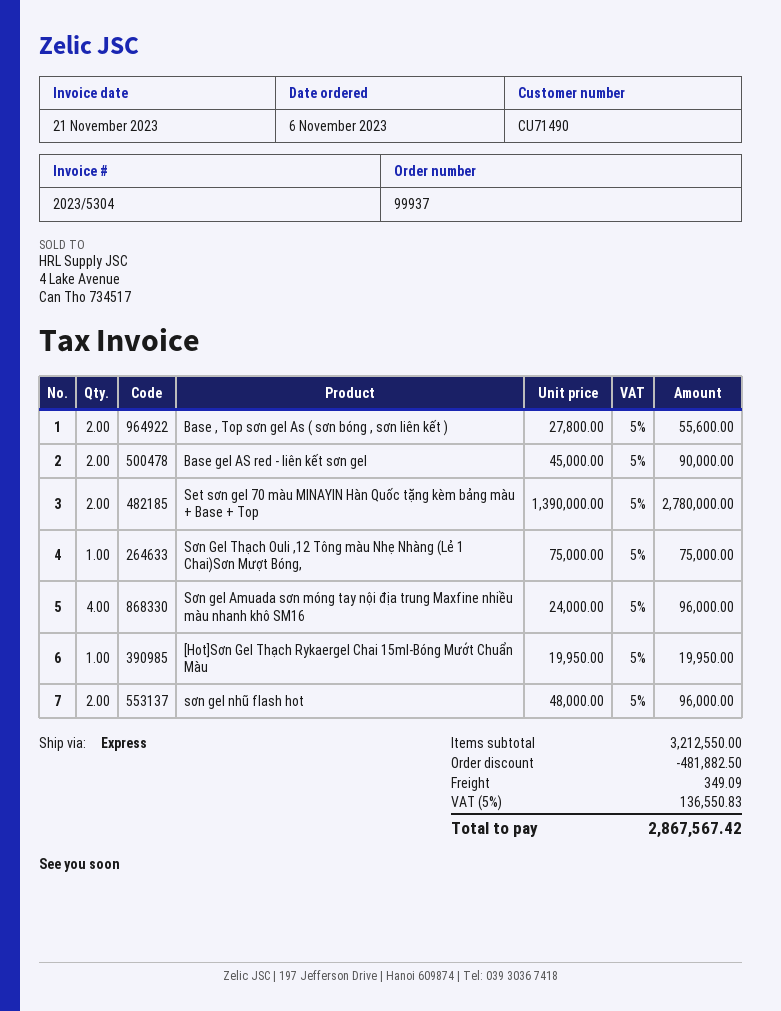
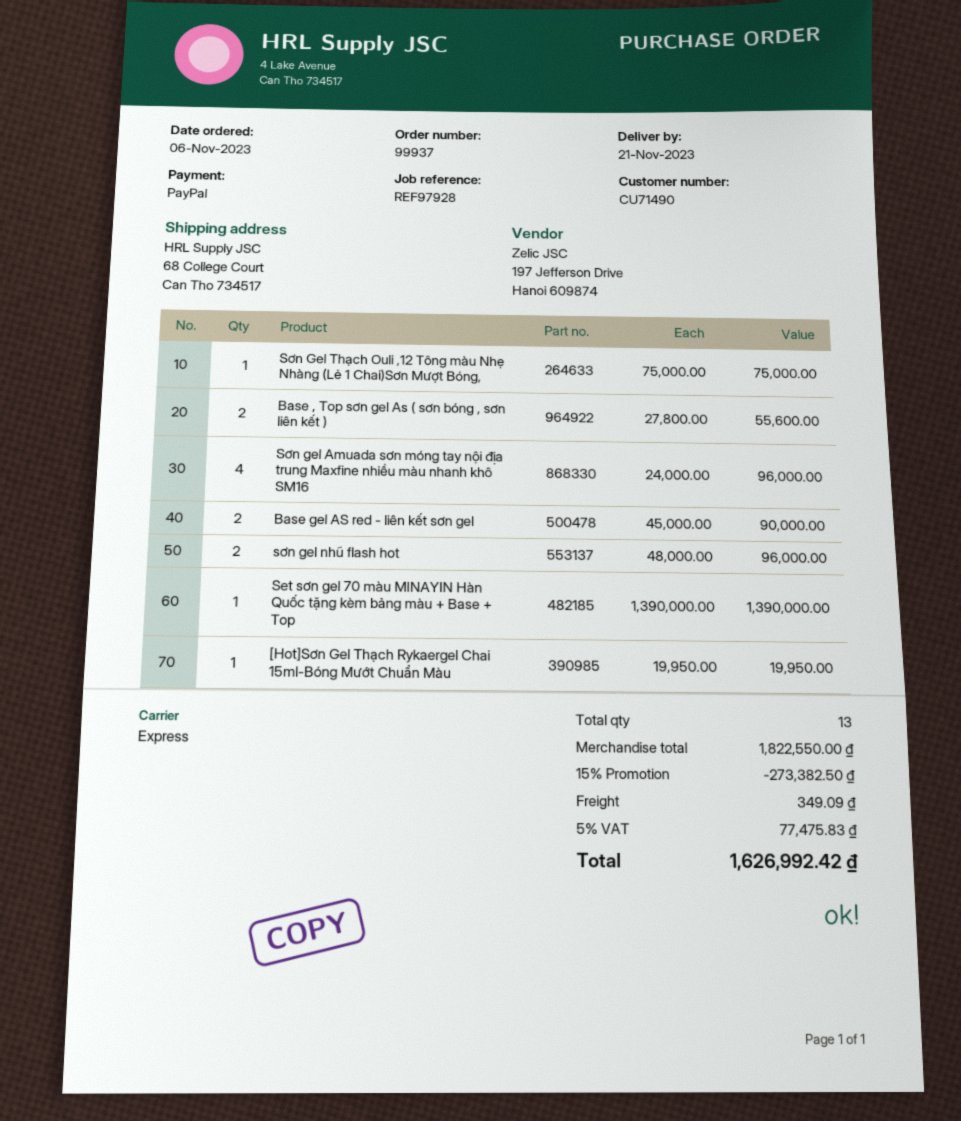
Set sơn gel 70 màu MINAYIN Hàn Quốc tặng kèm bảng màu + Base + Top: 2 x 1390000.00 = 2780000.00 -> 1 x 1390000.00 = 1390000.00
subtotal: 3212550.00 -> 1822550.00
discount: 481882.50 -> 273382.50
tax: 5% = 136550.83 -> 5% = 77475.83
total: 2867567.42 -> 1626992.42

